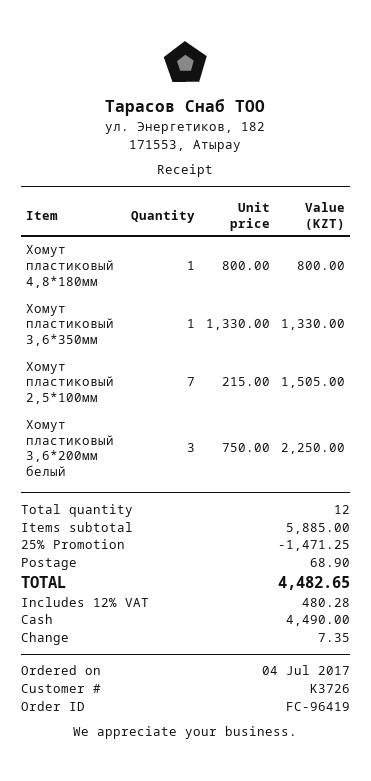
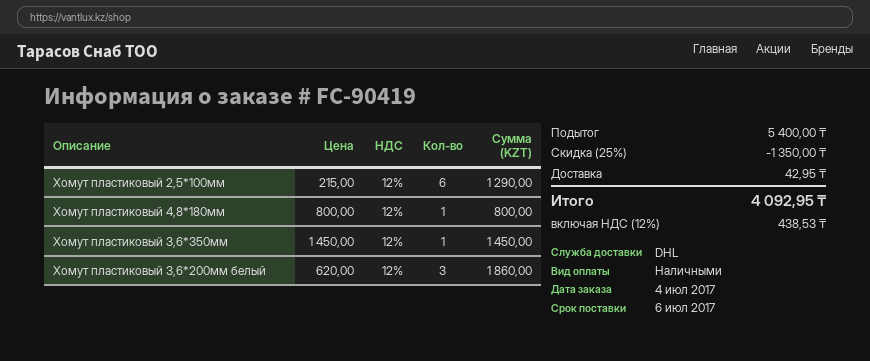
order number: FC-96419 -> FC-90419
Хомут пластиковый 3,6*350мм: 1 x 1330.00 = 1330.00 -> 1 x 1450.00 = 1450.00
Хомут пластиковый 2,5*100мм: 7 x 215.00 = 1505.00 -> 6 x 215.00 = 1290.00
Хомут пластиковый 3,6*200мм белый: 3 x 750.00 = 2250.00 -> 3 x 620.00 = 1860.00
subtotal: 5885.00 -> 5400.00
discount: 25% = 1471.25 -> 25% = 1350.00
shipping: 68.90 -> 42.95
tax: 12% = 480.28 -> 12% = 438.53
total: 4482.65 -> 4092.95

